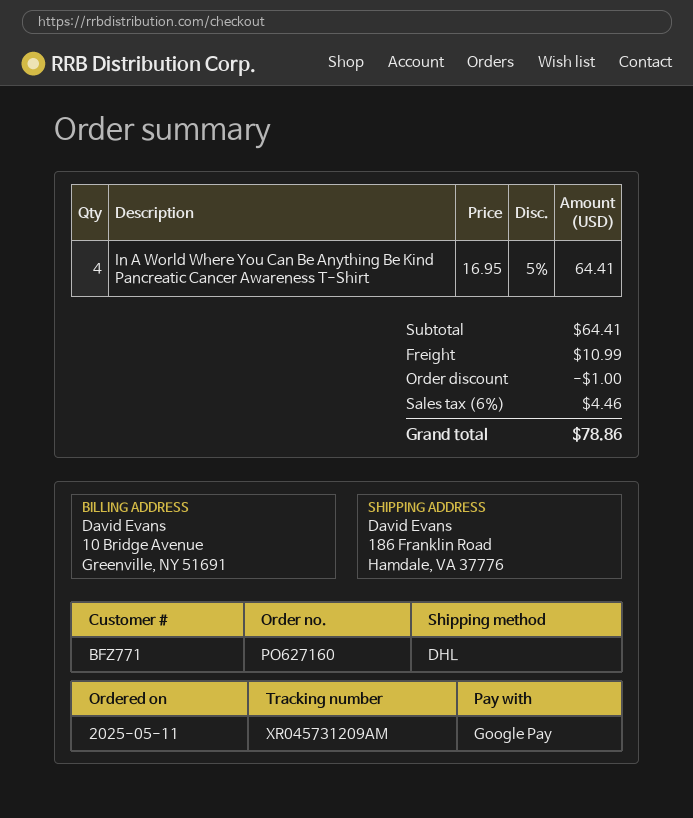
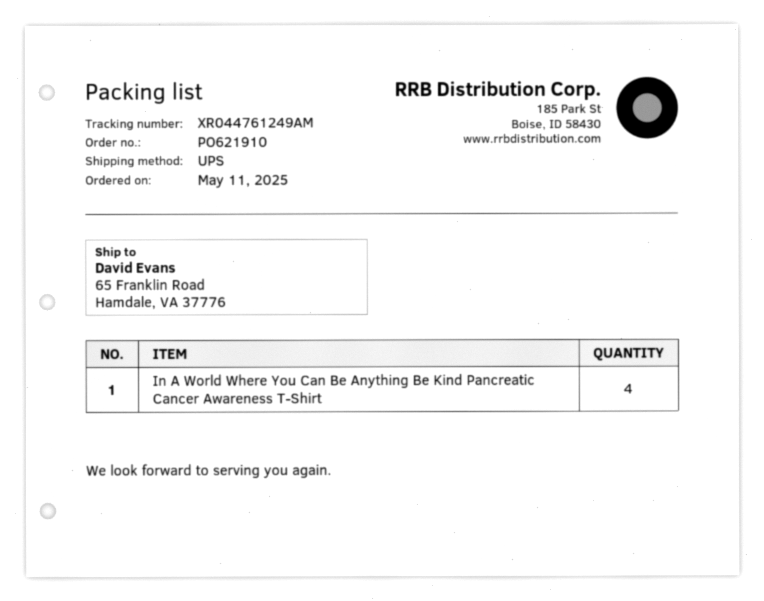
order number: PO627160 -> PO621910
shipping method: DHL -> UPS
tracking number: XR045731209AM -> XR044761249AM
ship to: 186 Franklin Road, Hamdale, VA 37776 -> 65 Franklin Road, Hamdale, VA 37776

